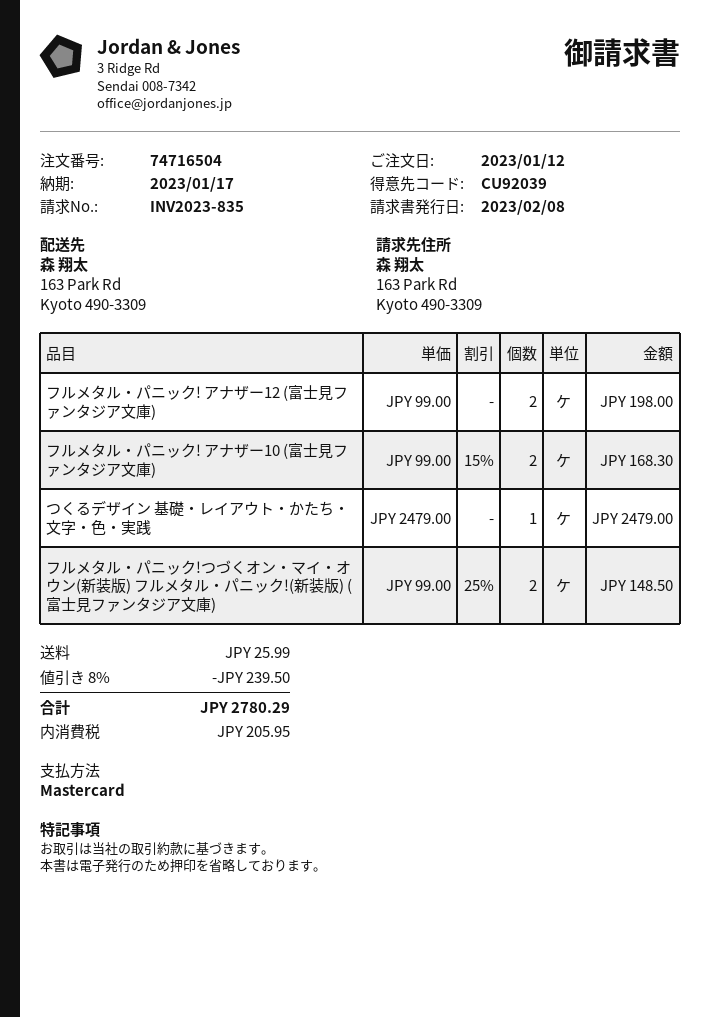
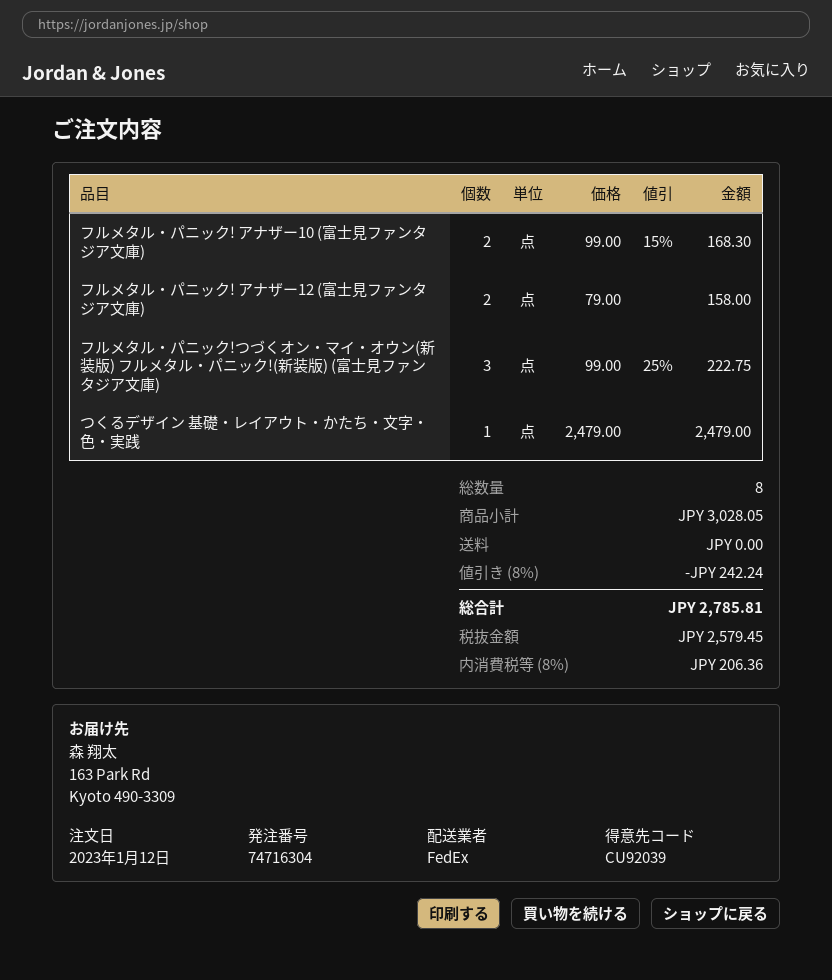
order number: 74716504 -> 74716304
フルメタル・パニック! アナザー12 (富士見ファンタジア文庫): 2 x 99.00 = 198.00 -> 2 x 79.00 = 158.00
フルメタル・パニック!つづくオン・マイ・オウン(新装版) フルメタル・パニック!(新装版) (富士見ファンタジア文庫): 2 x 99.00 - 25% = 148.50 -> 3 x 99.00 - 25% = 222.75
discount: 8% = 239.50 -> 8% = 242.24
shipping: 25.99 -> 0.00
tax: 205.95 -> 206.36
total: 2780.29 -> 2785.81

